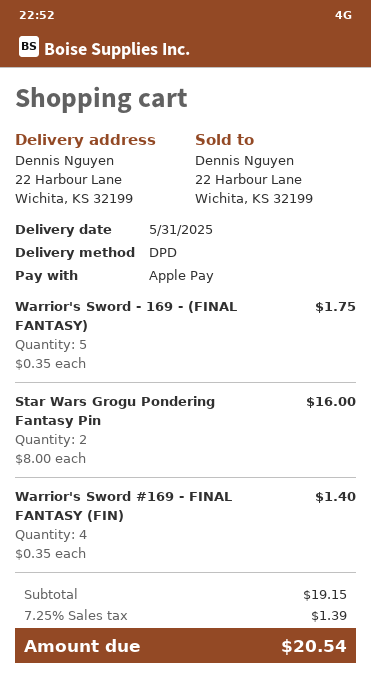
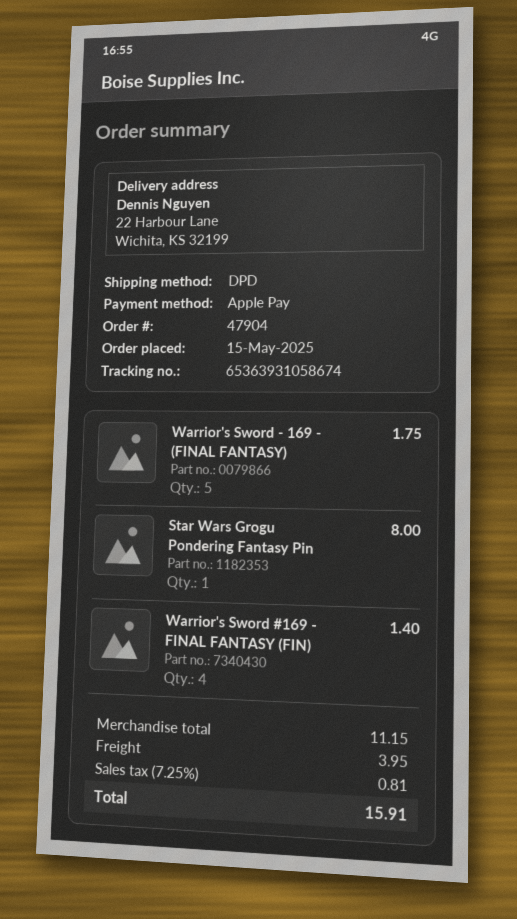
Star Wars Grogu Pondering Fantasy Pin: 2 for 16.00 -> 1 for 8.00
subtotal: 19.15 -> 11.15
shipping: none -> 3.95
tax: 7.25% = 1.39 -> 7.25% = 0.81
total: 20.54 -> 15.91

